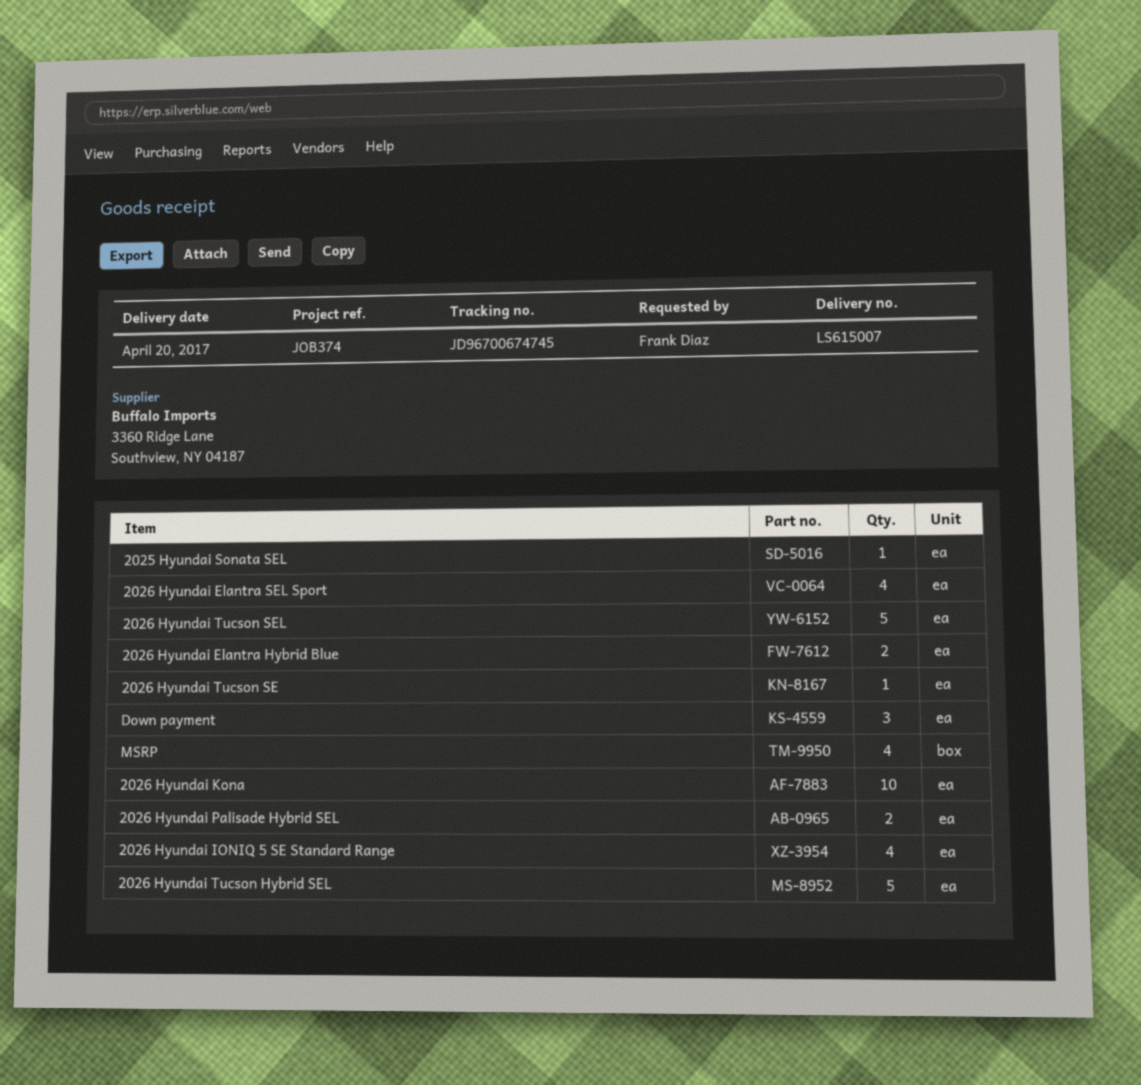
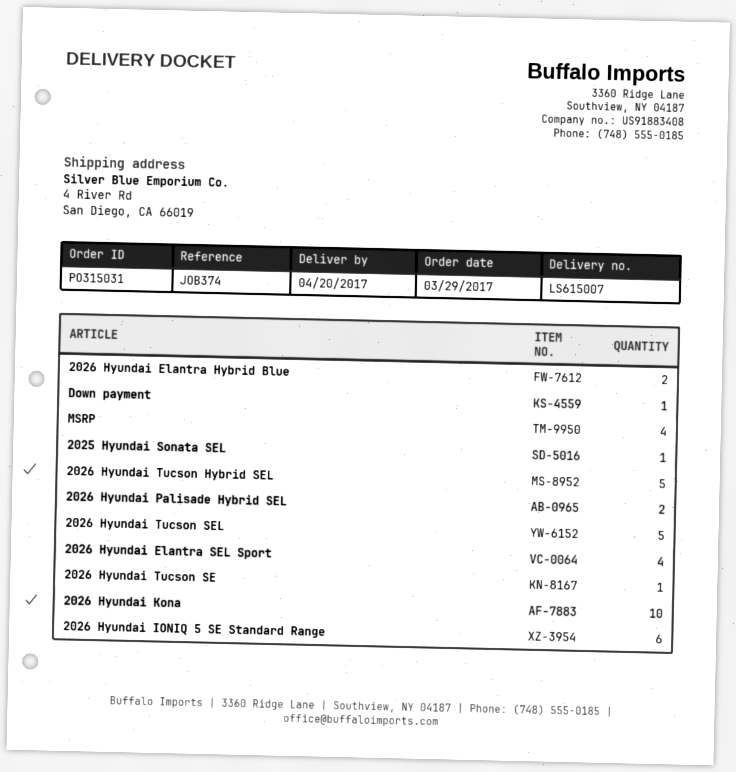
Down payment: 3 -> 1
2026 Hyundai IONIQ 5 SE Standard Range: 4 -> 6

